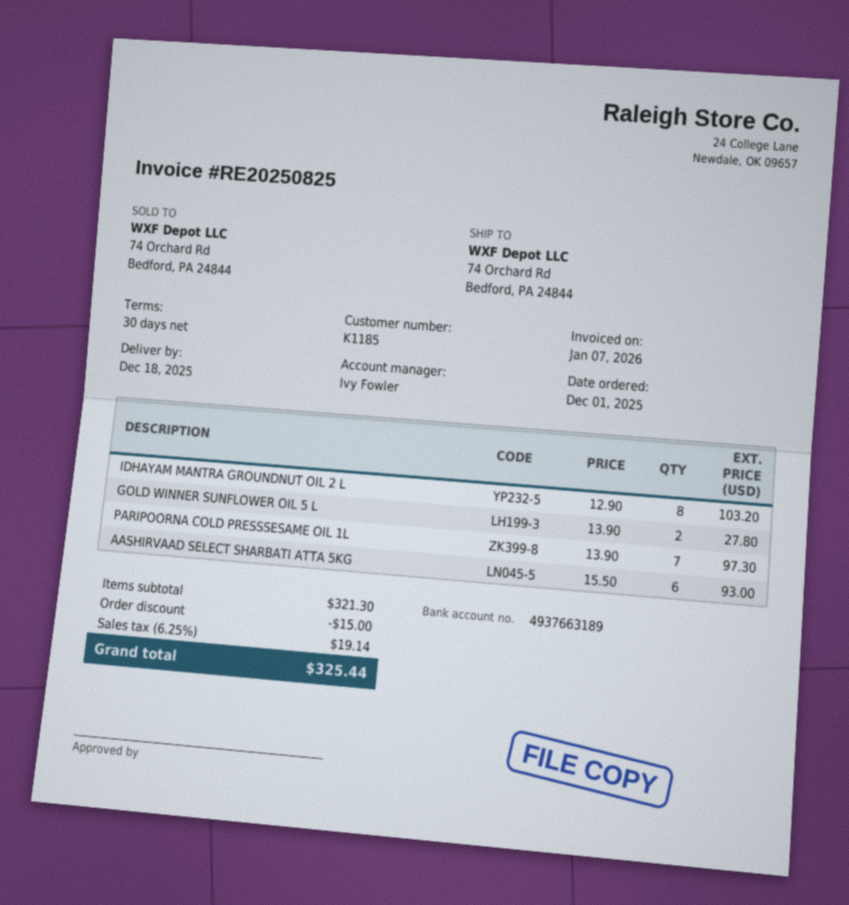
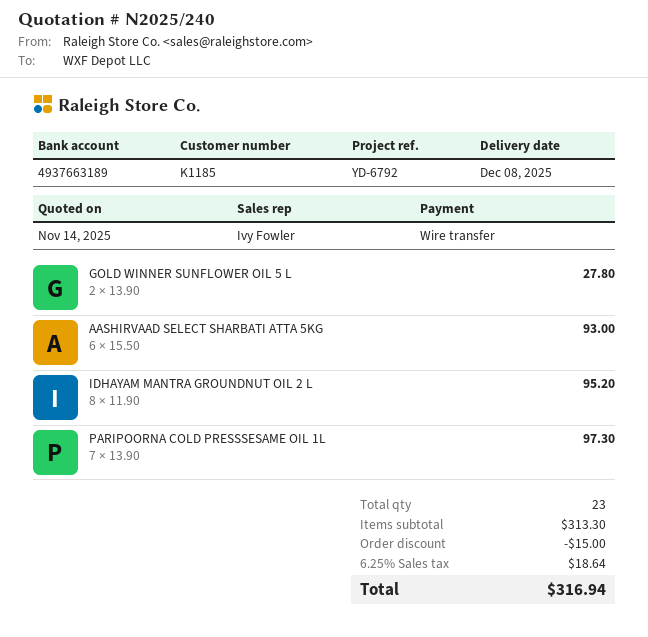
delivery date: 2025-12-18 -> 2025-12-08
IDHAYAM MANTRA GROUNDNUT OIL 2 L: 8 x 12.90 = 103.20 -> 8 x 11.90 = 95.20
subtotal: 321.30 -> 313.30
tax: 6.25% = 19.14 -> 6.25% = 18.64
total: 325.44 -> 316.94

